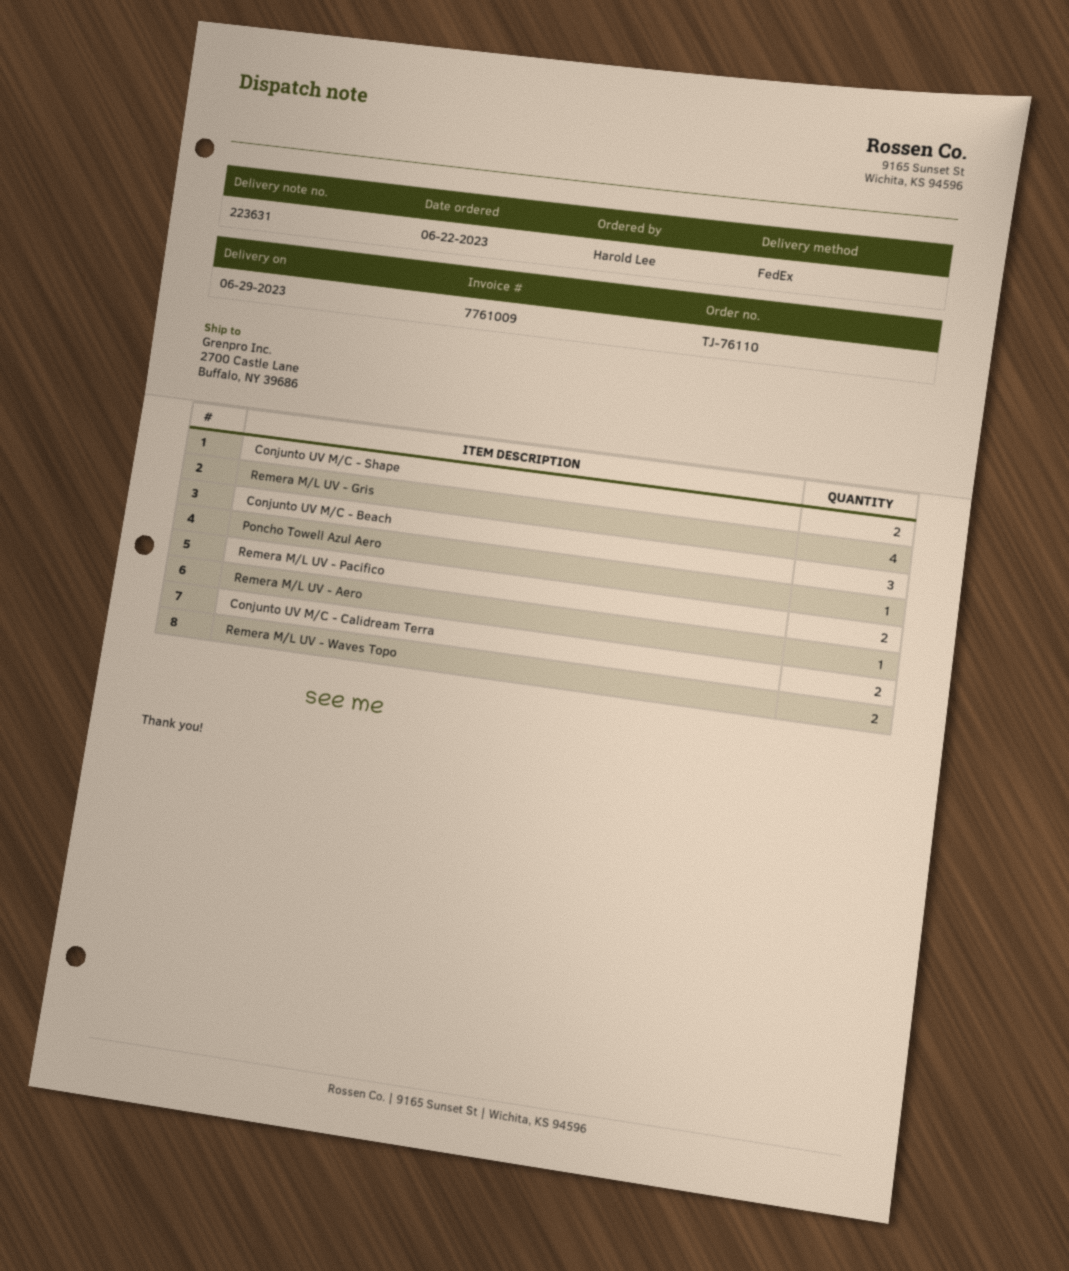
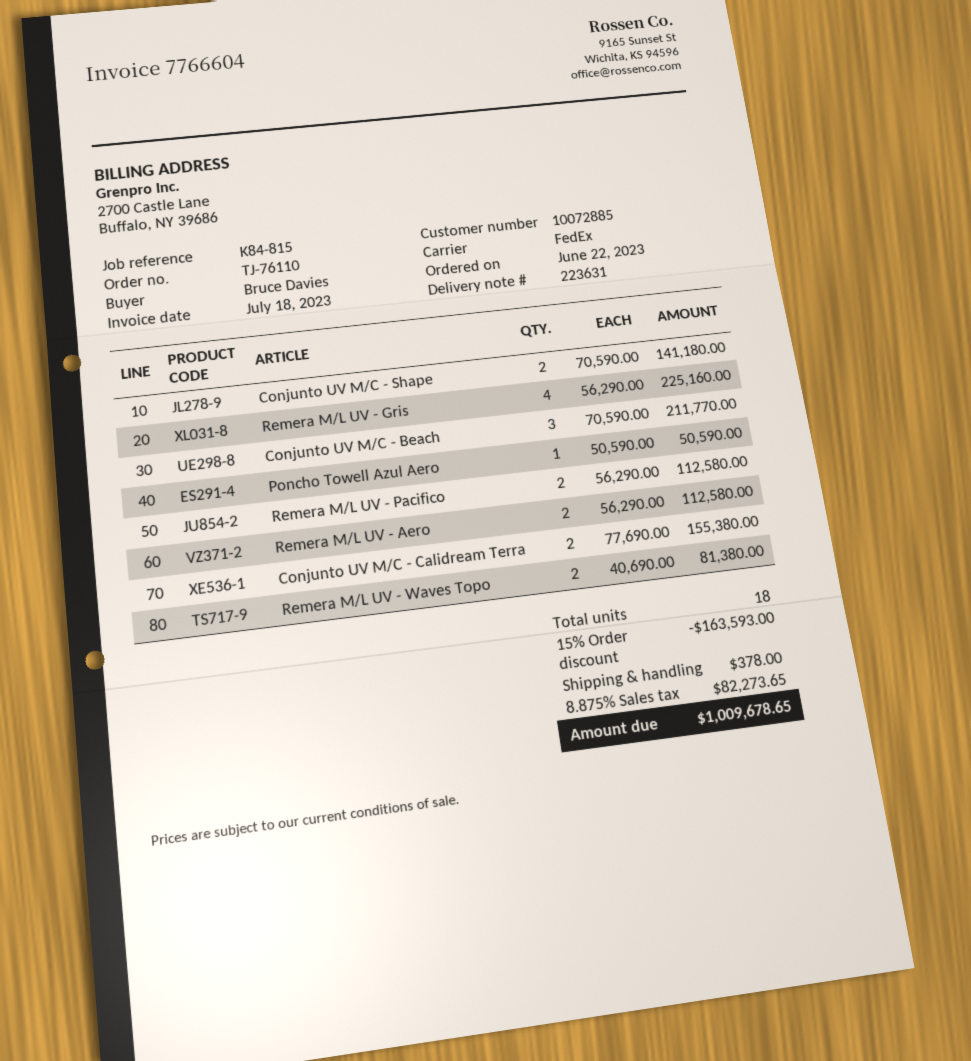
invoice number: 7761009 -> 7766604
ordered by: Harold Lee -> Bruce Davies
Remera M/L UV - Aero: 1 -> 2

